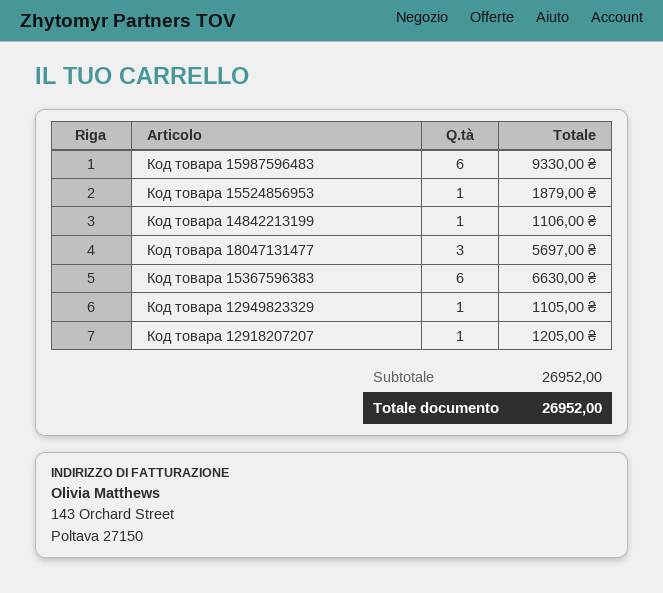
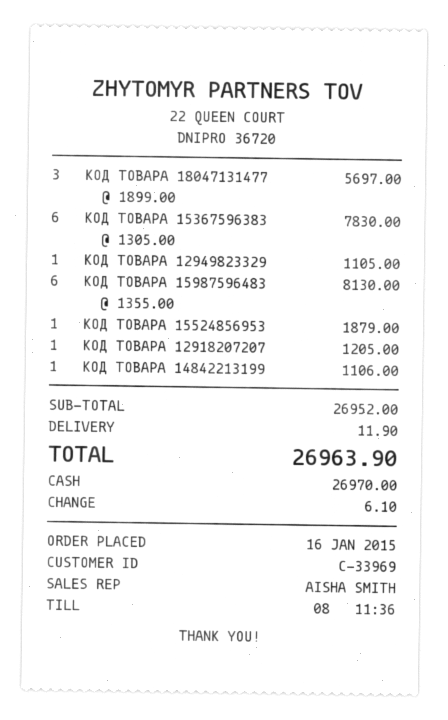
Код товара 15987596483: 6 for 9330.00 -> 6 for 8130.00
Код товара 15367596383: 6 for 6630.00 -> 6 for 7830.00
shipping: none -> 11.90
total: 26952.00 -> 26963.90

